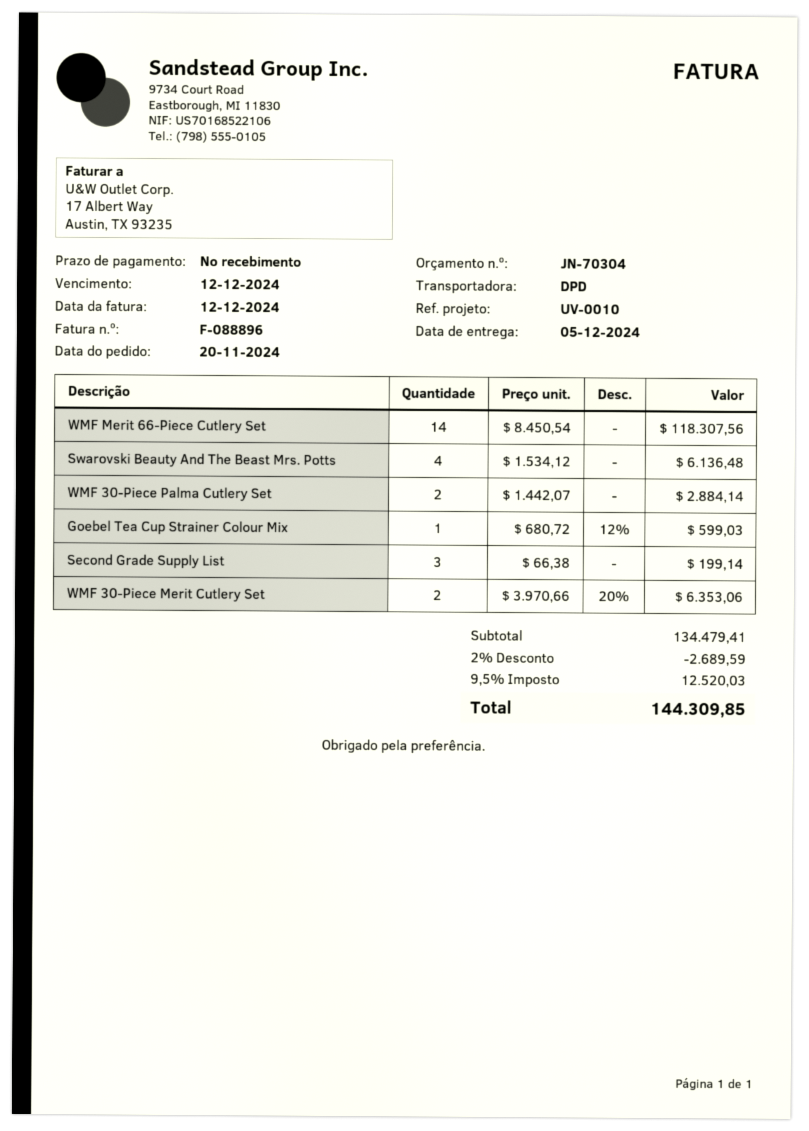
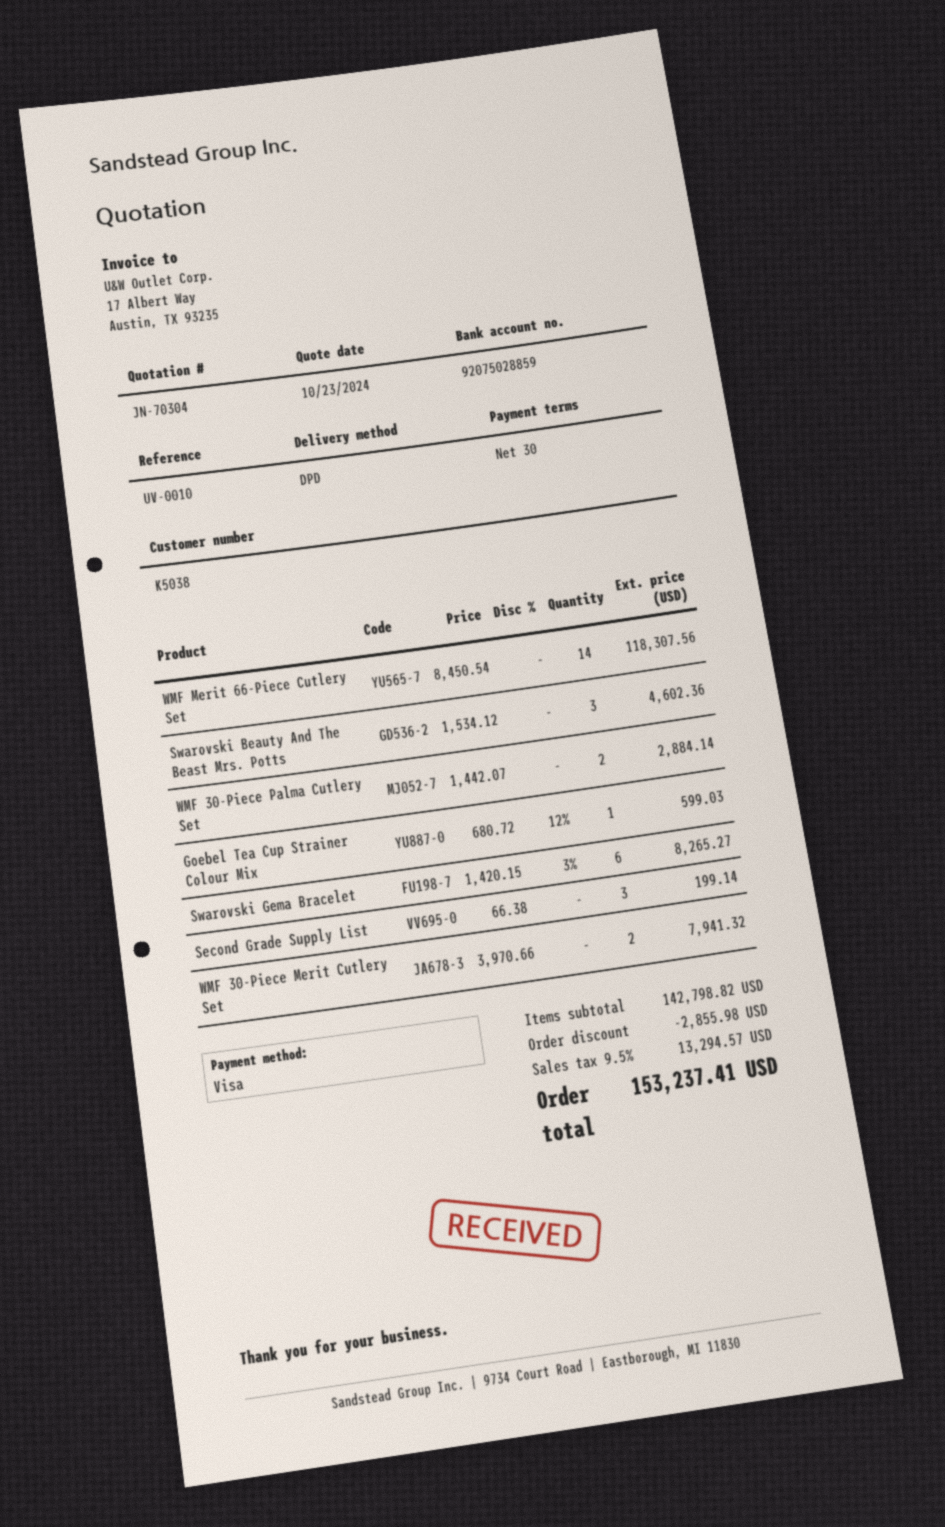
payment terms: on receipt -> 30 days
Swarovski Beauty And The Beast Mrs. Potts: 4 x 1534.12 = 6136.48 -> 3 x 1534.12 = 4602.36
WMF 30-Piece Merit Cutlery Set: 2 x 3970.66 - 20% = 6353.06 -> 2 x 3970.66 = 7941.32
Swarovski Gema Bracelet: none -> 6 x 1420.15 - 3% = 8265.27
subtotal: 134479.41 -> 142798.82
discount: 2689.59 -> 2855.98
tax: 9.5% = 12520.03 -> 9.5% = 13294.57
total: 144309.85 -> 153237.41

